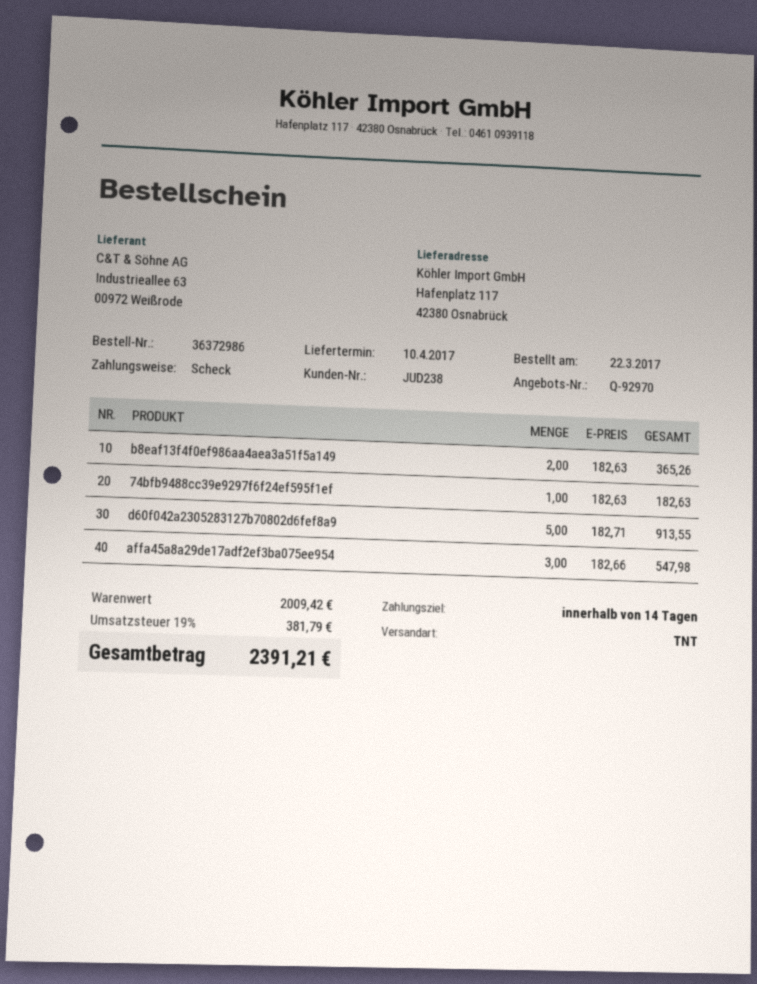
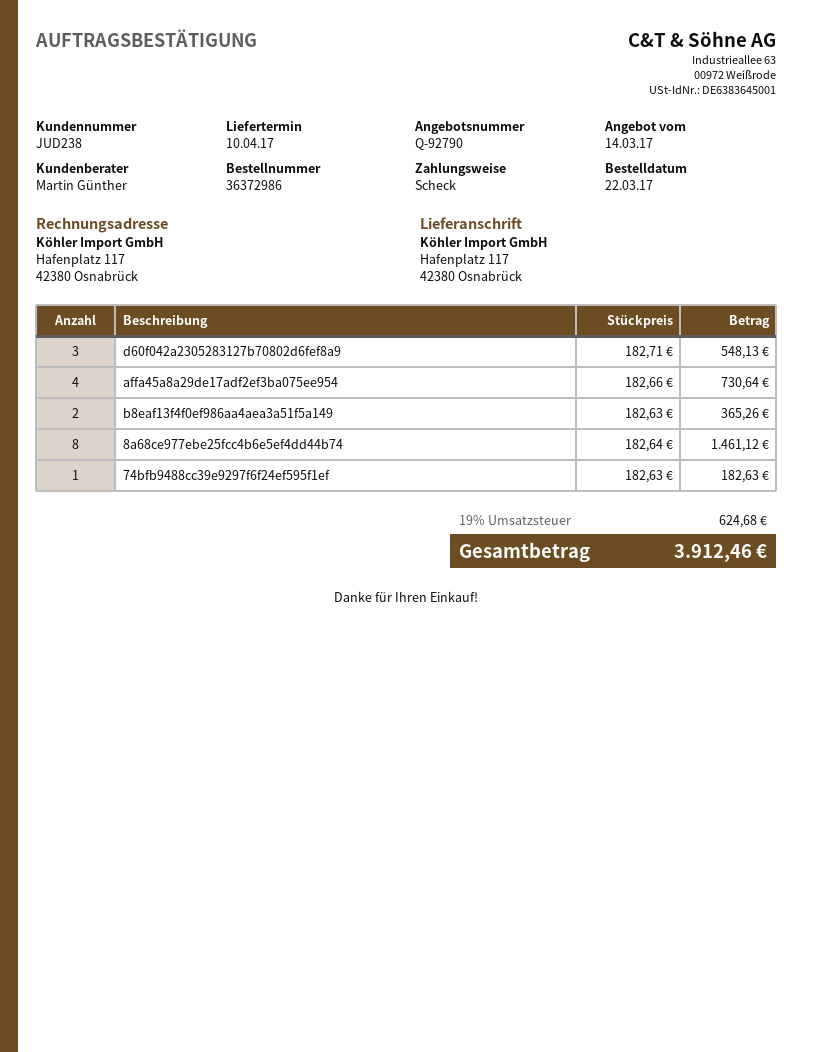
quote number: Q-92970 -> Q-92790
d60f042a2305283127b70802d6fef8a9: 5 x 182.71 = 913.55 -> 3 x 182.71 = 548.13
affa45a8a29de17adf2ef3ba075ee954: 3 x 182.66 = 547.98 -> 4 x 182.66 = 730.64
8a68ce977ebe25fcc4b6e5ef4dd44b74: none -> 8 x 182.64 = 1461.12
tax: 19% = 381.79 -> 19% = 624.68
total: 2391.21 -> 3912.46

